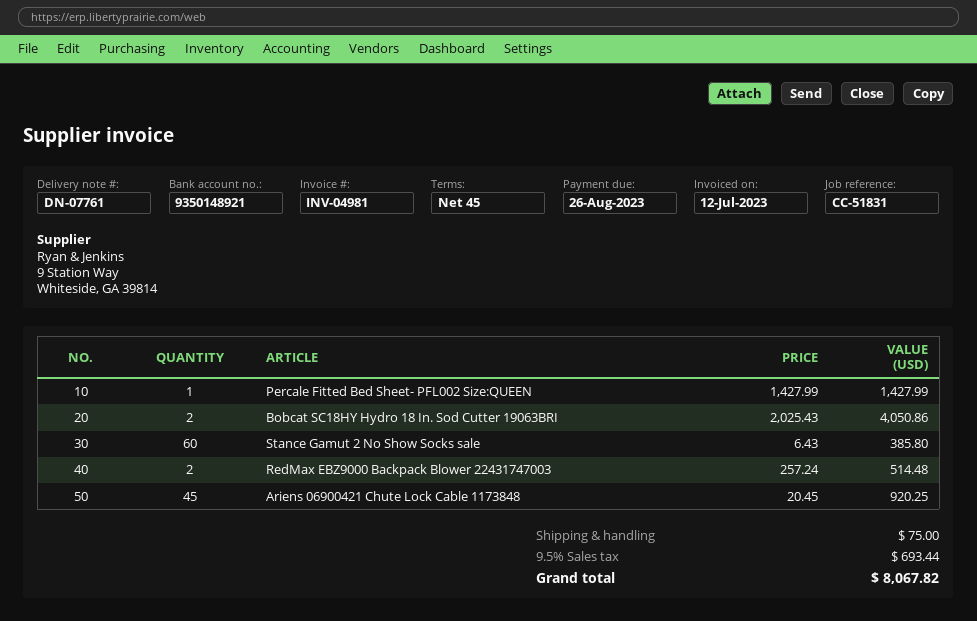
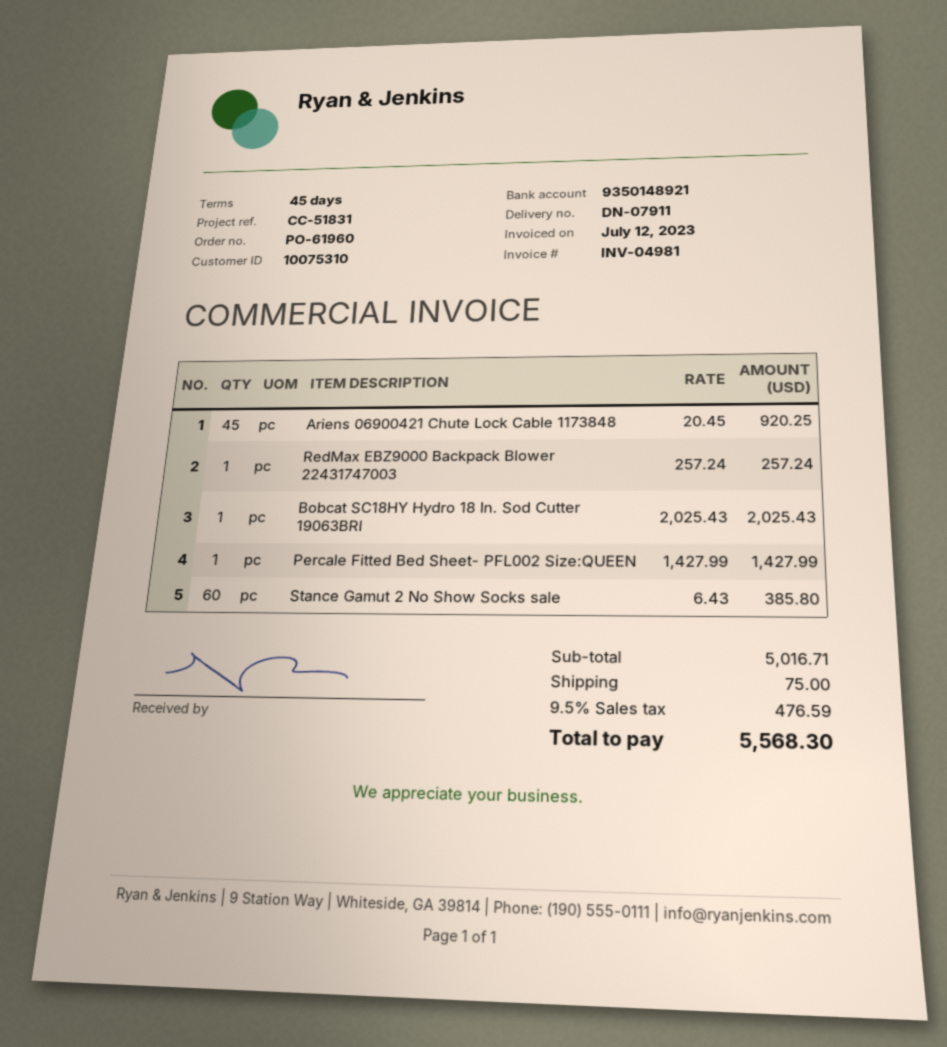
delivery note number: DN-07761 -> DN-07911
Bobcat SC18HY Hydro 18 In. Sod Cutter 19063BRI: 2 x 2025.43 = 4050.86 -> 1 x 2025.43 = 2025.43
RedMax EBZ9000 Backpack Blower 22431747003: 2 x 257.24 = 514.48 -> 1 x 257.24 = 257.24
tax: 9.5% = 693.44 -> 9.5% = 476.59
total: 8067.82 -> 5568.30

